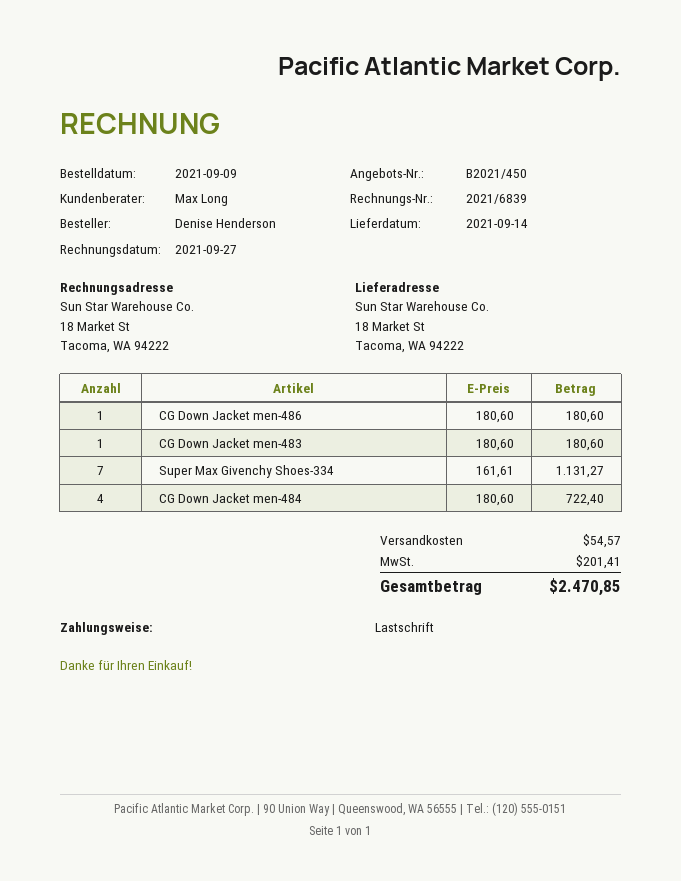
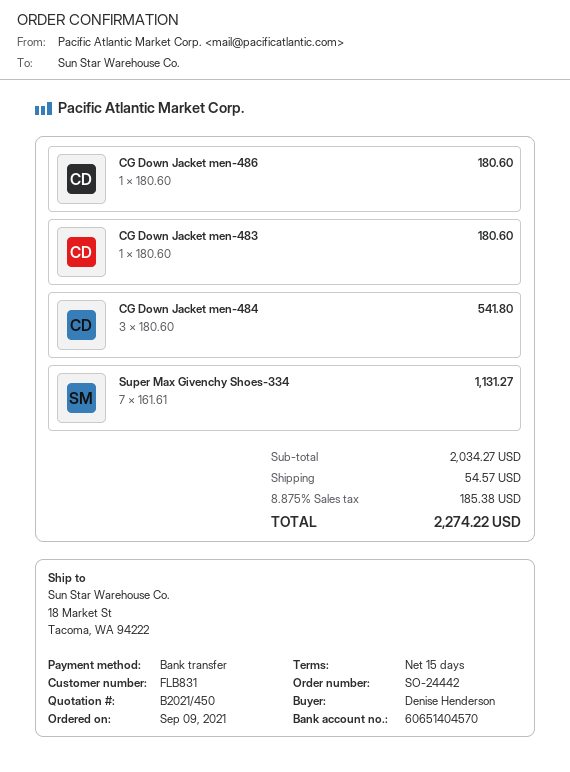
payment method: direct debit -> bank transfer
CG Down Jacket men-484: 4 x 180.60 = 722.40 -> 3 x 180.60 = 541.80
tax: 201.41 -> 185.38
total: 2470.85 -> 2274.22

